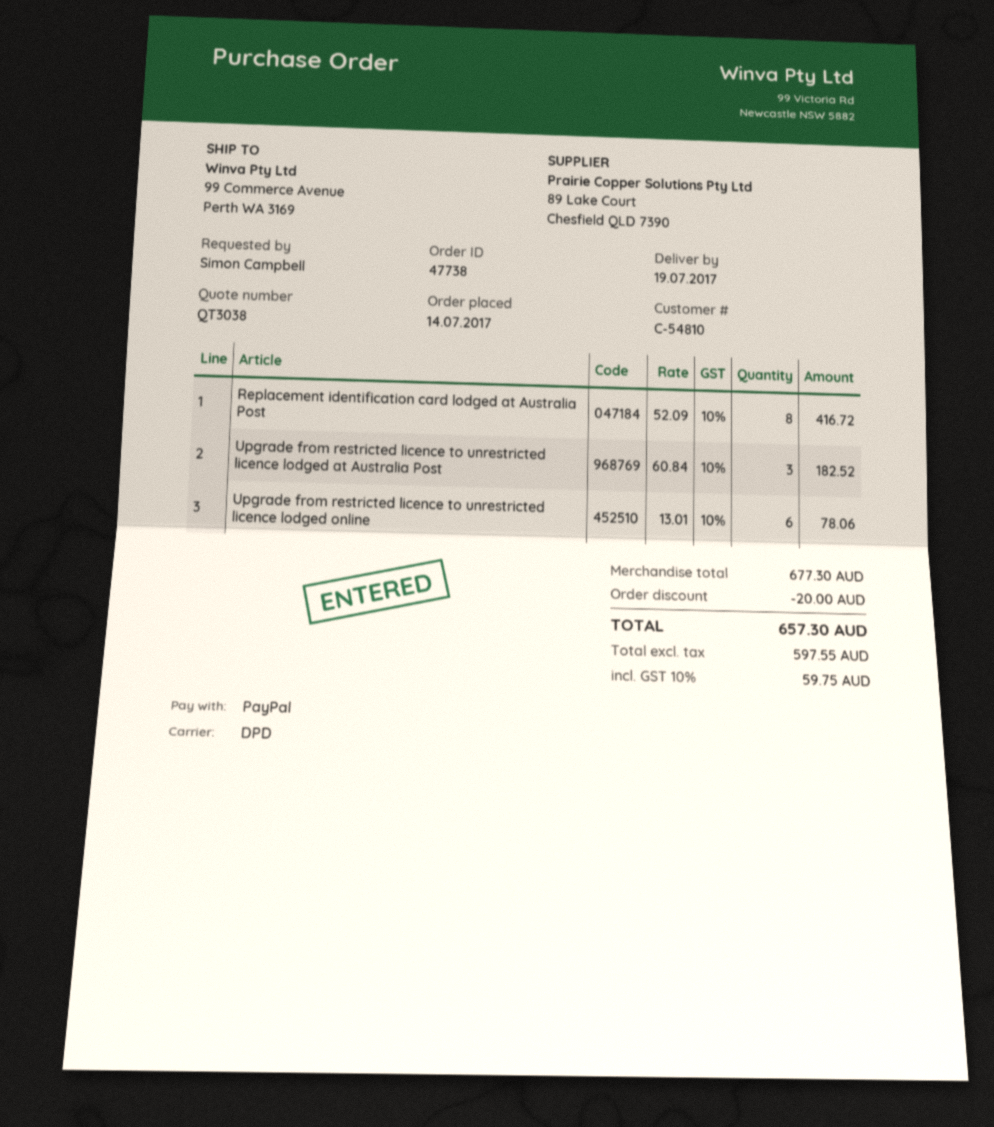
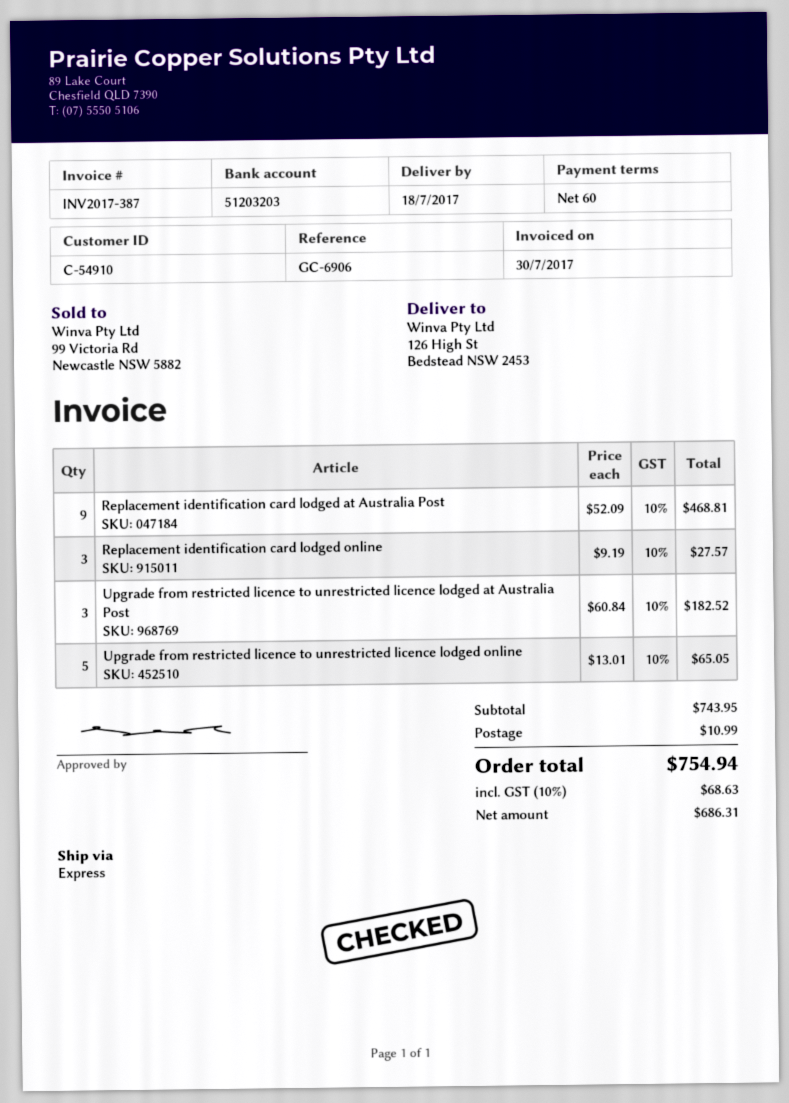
delivery date: 2017-07-19 -> 2017-07-18
customer number: C-54810 -> C-54910
shipping method: DPD -> express
ship to: 99 Commerce Avenue, Perth WA 3169 -> 126 High St, Bedstead NSW 2453
Replacement identification card lodged at Australia Post: 8 x 52.09 = 416.72 -> 9 x 52.09 = 468.81
Upgrade from restricted licence to unrestricted licence lodged online: 6 x 13.01 = 78.06 -> 5 x 13.01 = 65.05
Replacement identification card lodged online: none -> 3 x 9.19 = 27.57
subtotal: 677.30 -> 743.95
discount: 20.00 -> none
shipping: none -> 10.99
net: 597.55 -> 686.31
tax: 10% = 59.75 -> 10% = 68.63
total: 657.30 -> 754.94

